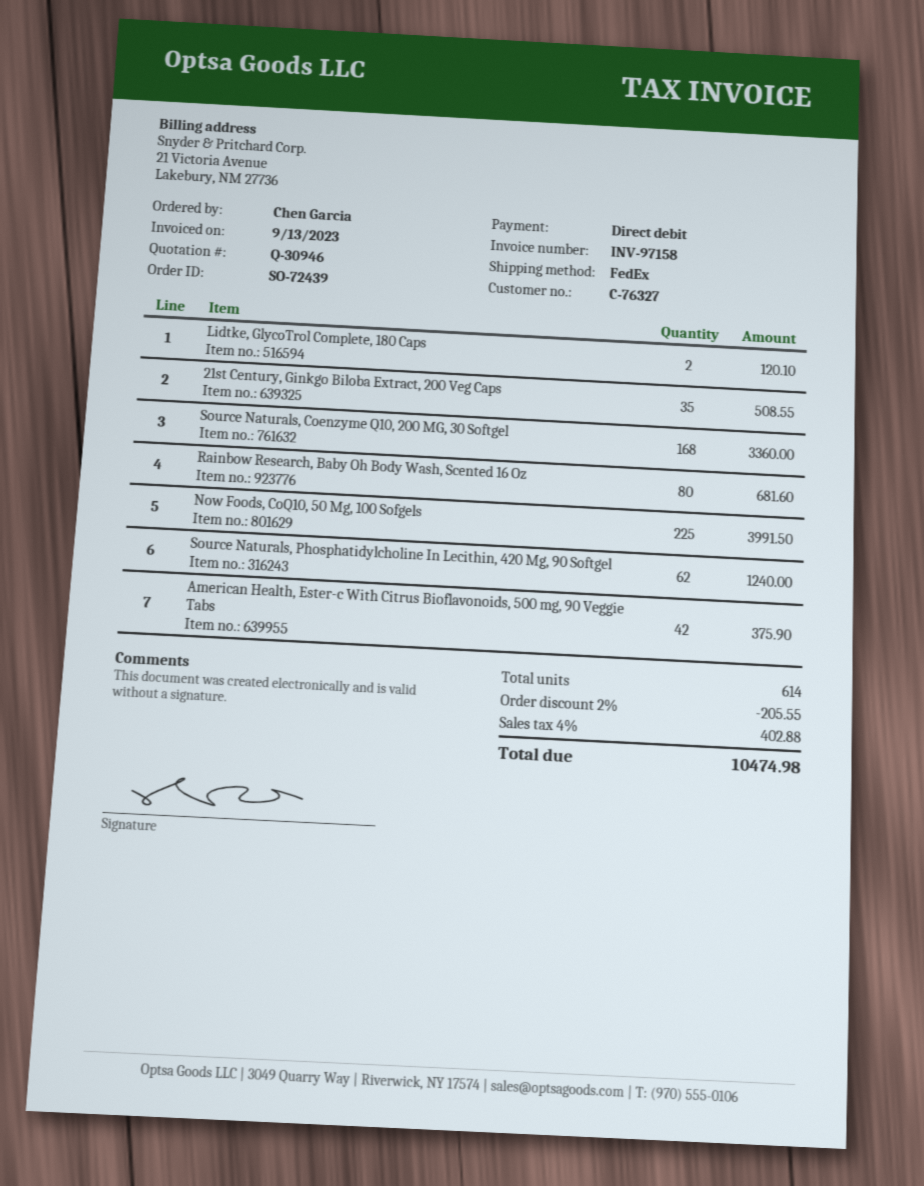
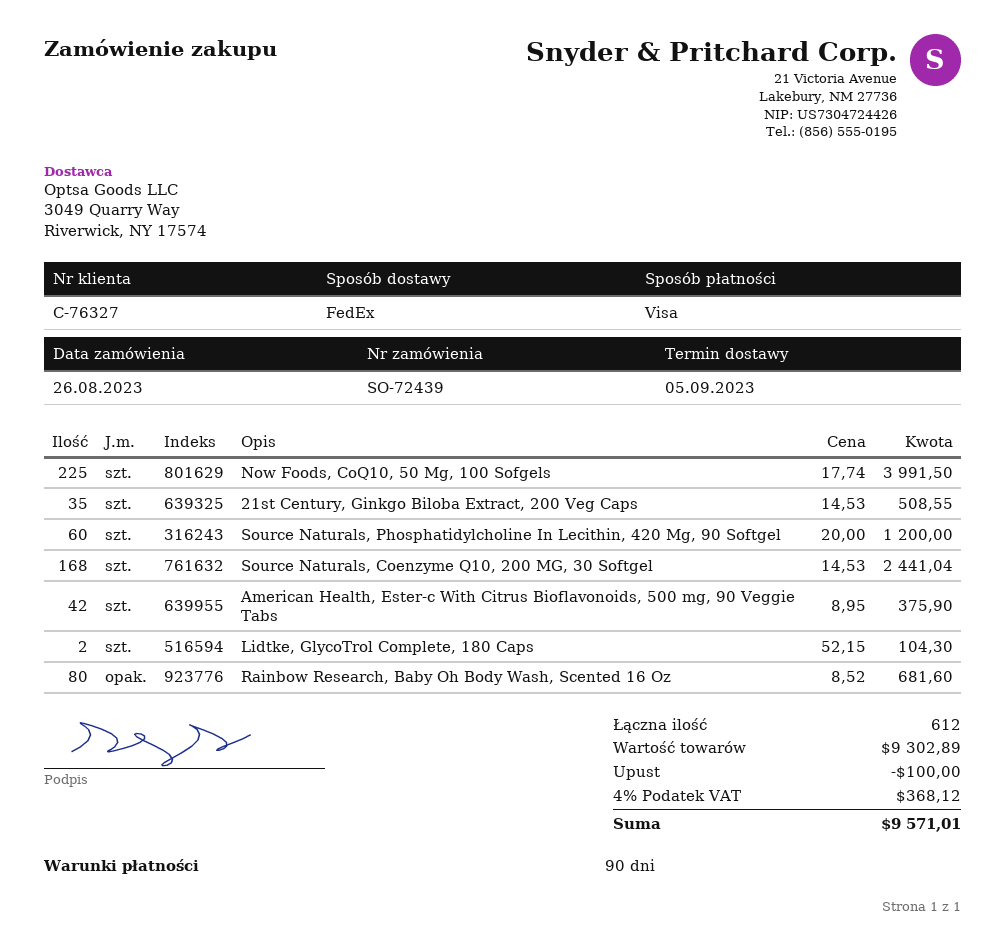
payment method: direct debit -> Visa
Lidtke, GlycoTrol Complete, 180 Caps: 2 for 120.10 -> 2 for 104.30
Source Naturals, Coenzyme Q10, 200 MG, 30 Softgel: 168 for 3360.00 -> 168 for 2441.04
Source Naturals, Phosphatidylcholine In Lecithin, 420 Mg, 90 Softgel: 62 for 1240.00 -> 60 for 1200.00
total quantity: 614 -> 612
discount: 205.55 -> 100.00
tax: 4% = 402.88 -> 4% = 368.12
total: 10474.98 -> 9571.01

